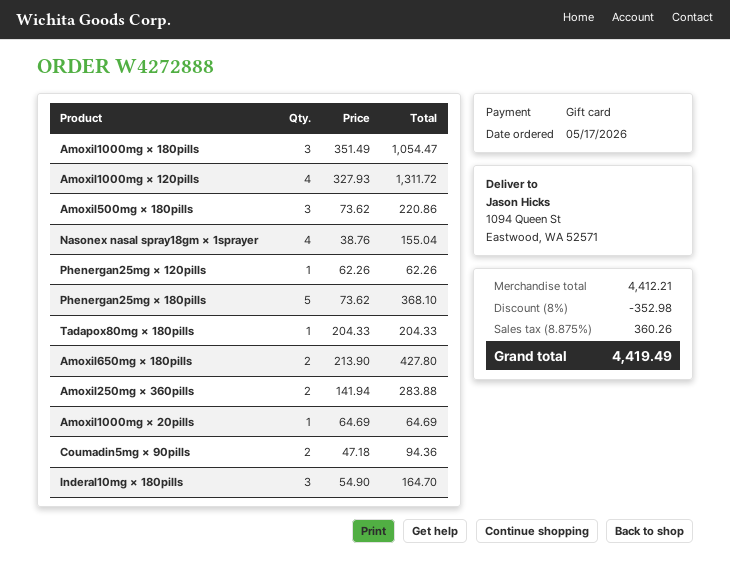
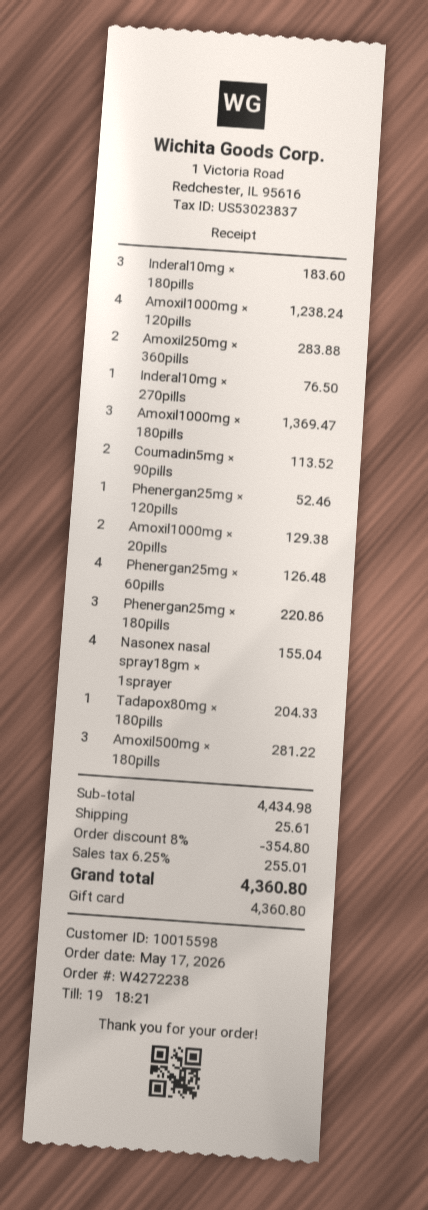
order number: W4272888 -> W4272238
Amoxil1000mg × 180pills: 3 for 1054.47 -> 3 for 1369.47
Amoxil1000mg × 120pills: 4 for 1311.72 -> 4 for 1238.24
Amoxil500mg × 180pills: 3 for 220.86 -> 3 for 281.22
Phenergan25mg × 120pills: 1 for 62.26 -> 1 for 52.46
Phenergan25mg × 180pills: 5 for 368.10 -> 3 for 220.86
Amoxil650mg × 180pills: 2 for 427.80 -> none
Amoxil1000mg × 20pills: 1 for 64.69 -> 2 for 129.38
Coumadin5mg × 90pills: 2 for 94.36 -> 2 for 113.52
Inderal10mg × 180pills: 3 for 164.70 -> 3 for 183.60
Inderal10mg × 270pills: none -> 1 for 76.50
Phenergan25mg × 60pills: none -> 4 for 126.48
subtotal: 4412.21 -> 4434.98
discount: 8% = 352.98 -> 8% = 354.80
shipping: none -> 25.61
tax: 8.875% = 360.26 -> 6.25% = 255.01
total: 4419.49 -> 4360.80

